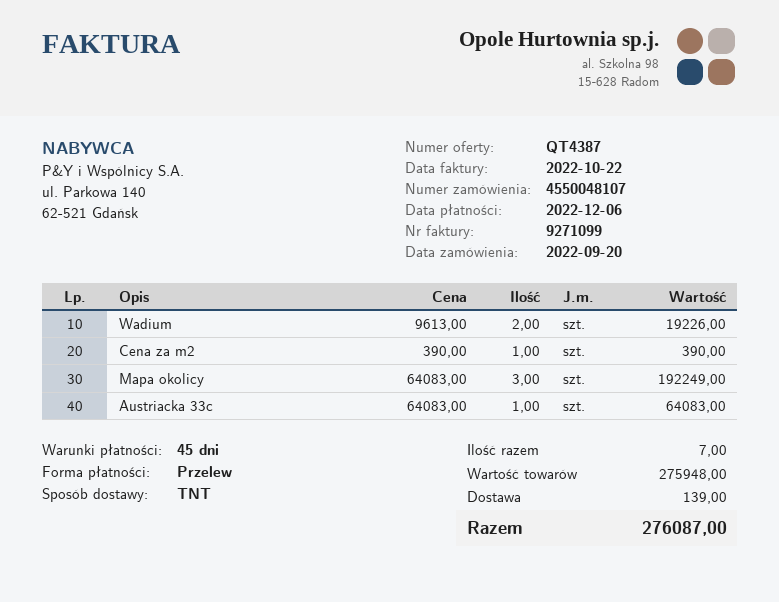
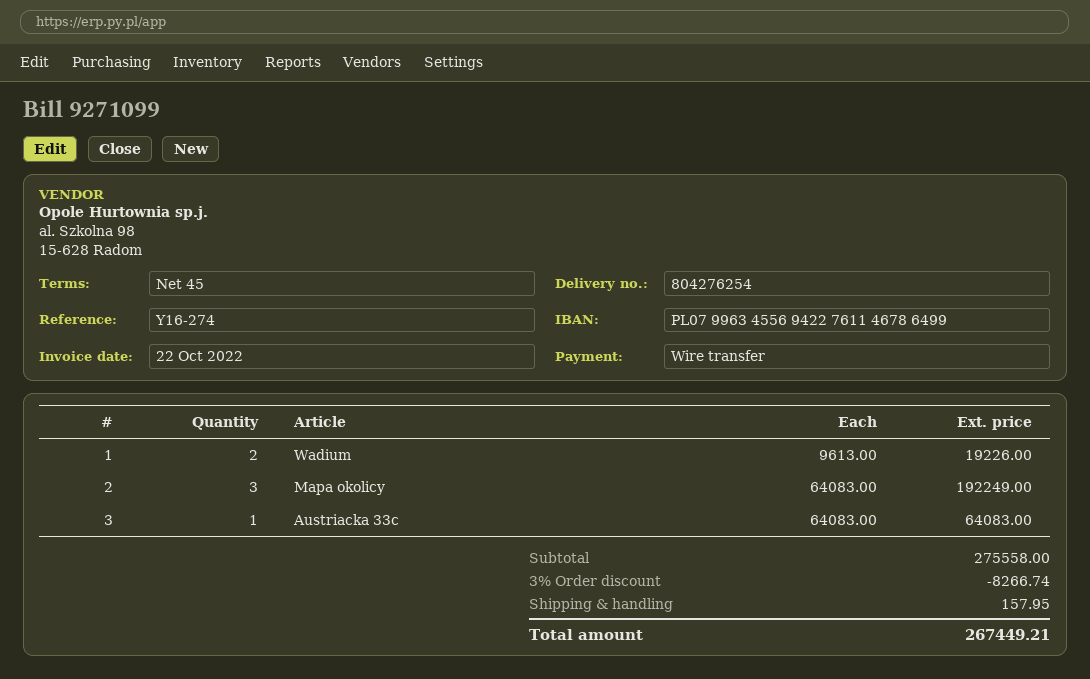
Cena za m2: 1 x 390.00 = 390.00 -> none
subtotal: 275948.00 -> 275558.00
discount: none -> 3% = 8266.74
shipping: 139.00 -> 157.95
total: 276087.00 -> 267449.21

